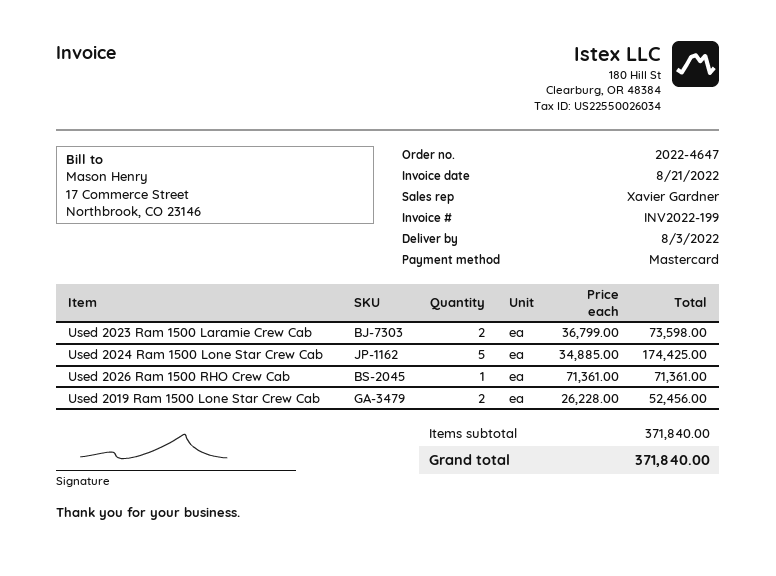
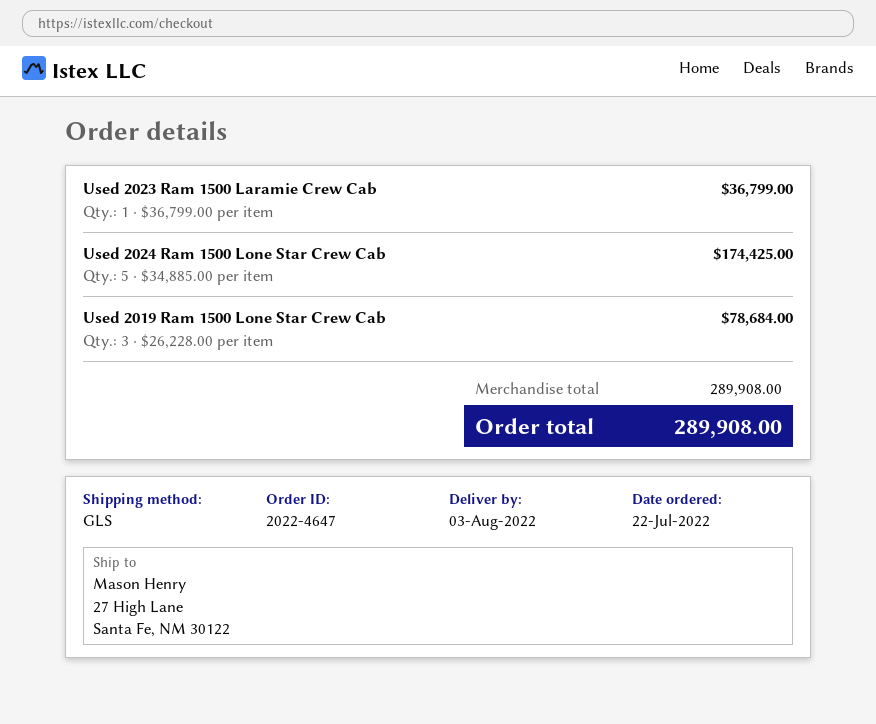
Used 2023 Ram 1500 Laramie Crew Cab: 2 x 36799.00 = 73598.00 -> 1 x 36799.00 = 36799.00
Used 2026 Ram 1500 RHO Crew Cab: 1 x 71361.00 = 71361.00 -> none
Used 2019 Ram 1500 Lone Star Crew Cab: 2 x 26228.00 = 52456.00 -> 3 x 26228.00 = 78684.00
subtotal: 371840.00 -> 289908.00
total: 371840.00 -> 289908.00

